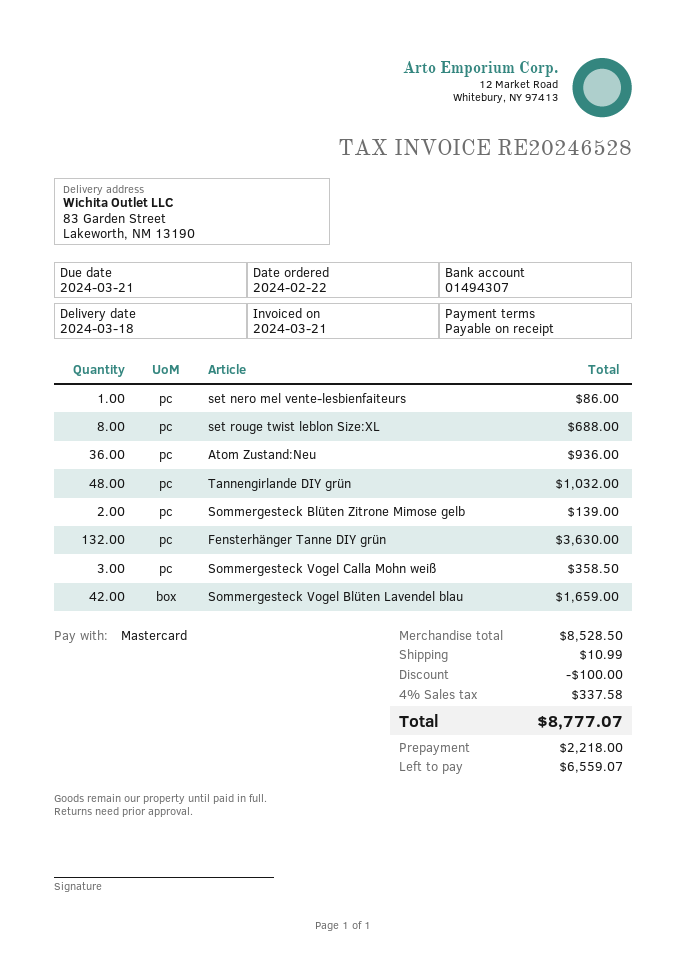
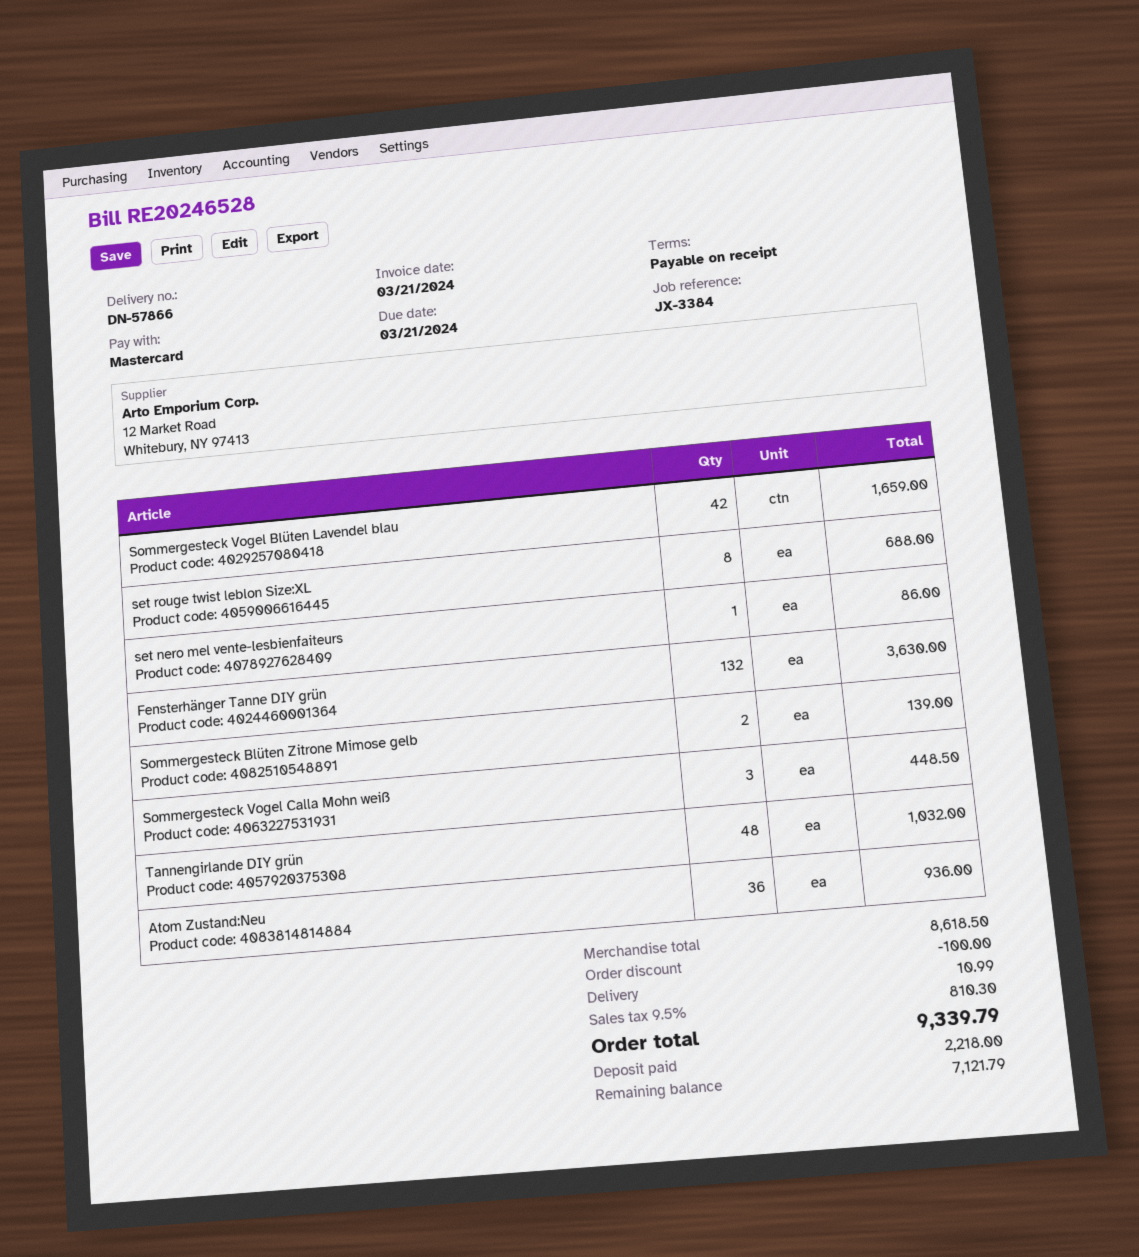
Sommergesteck Vogel Calla Mohn weiß: 3 for 358.50 -> 3 for 448.50
subtotal: 8528.50 -> 8618.50
tax: 4% = 337.58 -> 9.5% = 810.30
total: 8777.07 -> 9339.79
balance: 6559.07 -> 7121.79

